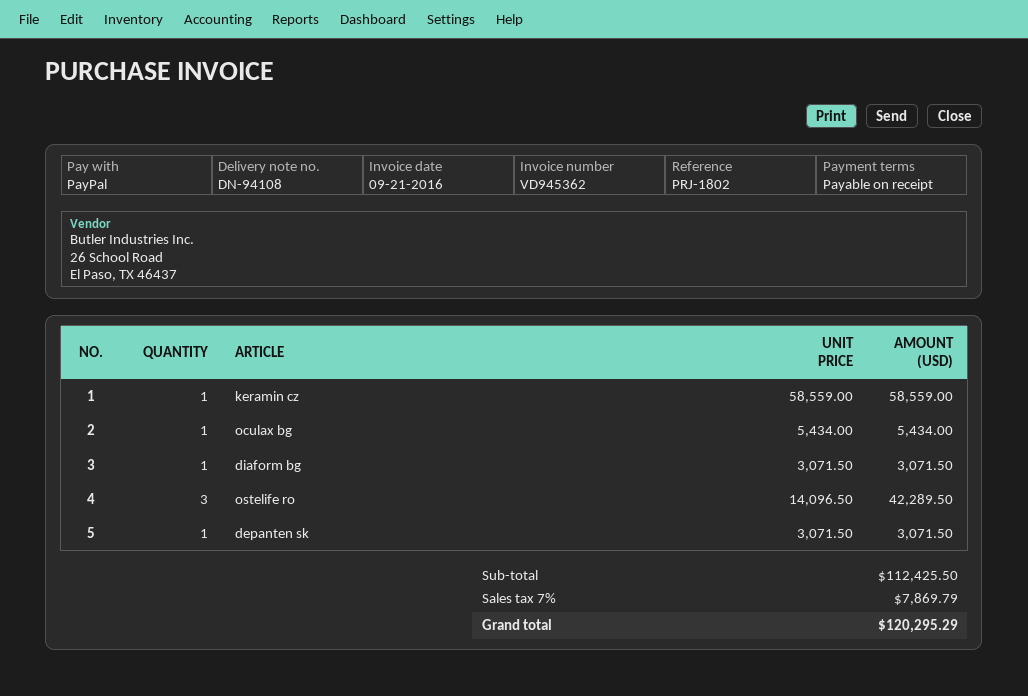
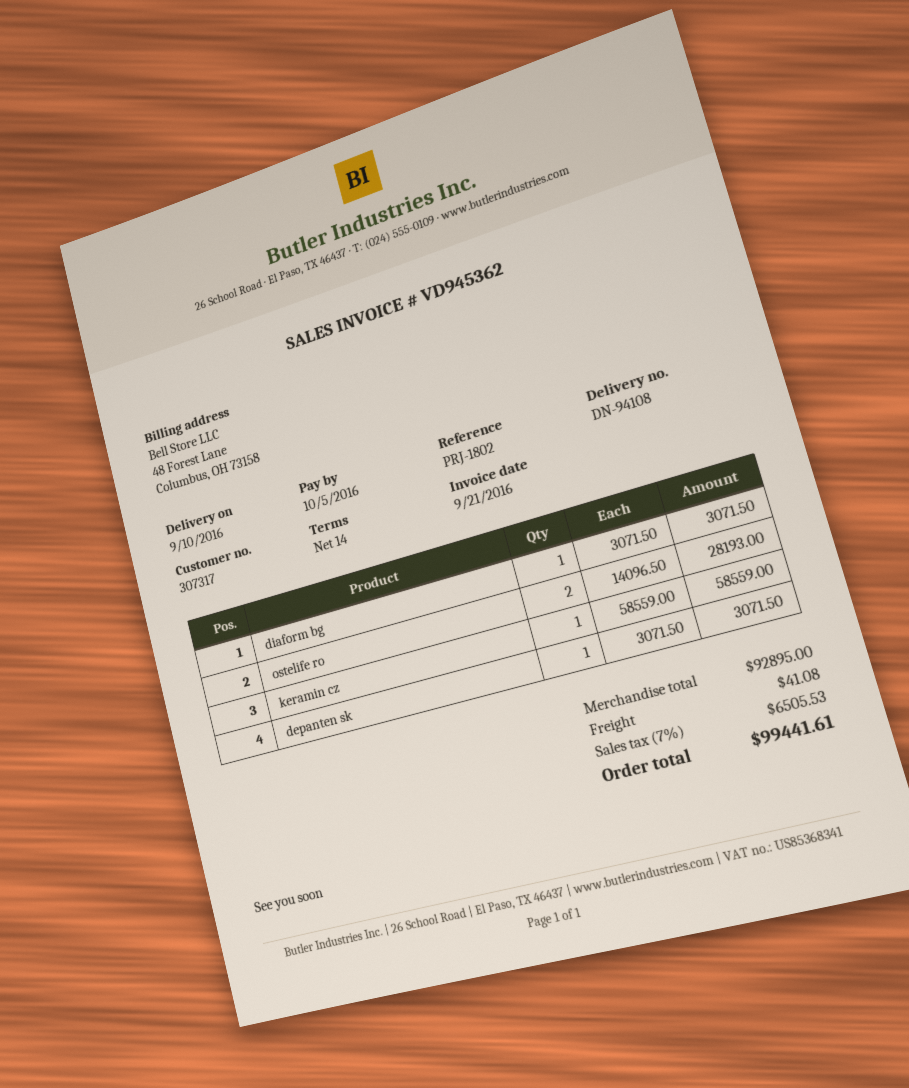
payment terms: on receipt -> 14 days
oculax bg: 1 x 5434.00 = 5434.00 -> none
ostelife ro: 3 x 14096.50 = 42289.50 -> 2 x 14096.50 = 28193.00
subtotal: 112425.50 -> 92895.00
shipping: none -> 41.08
tax: 7% = 7869.79 -> 7% = 6505.53
total: 120295.29 -> 99441.61

